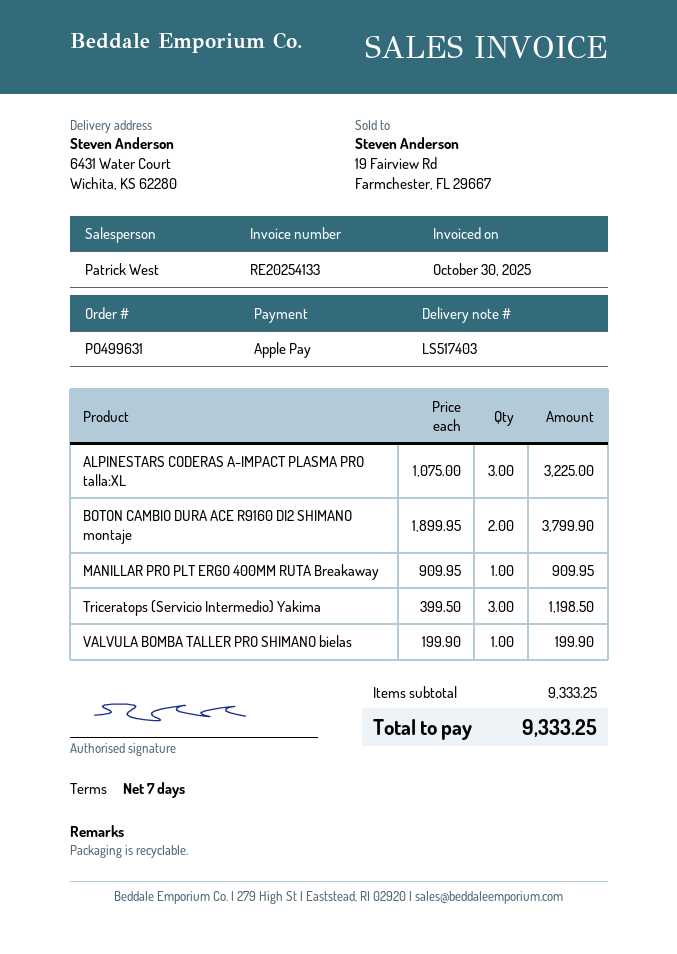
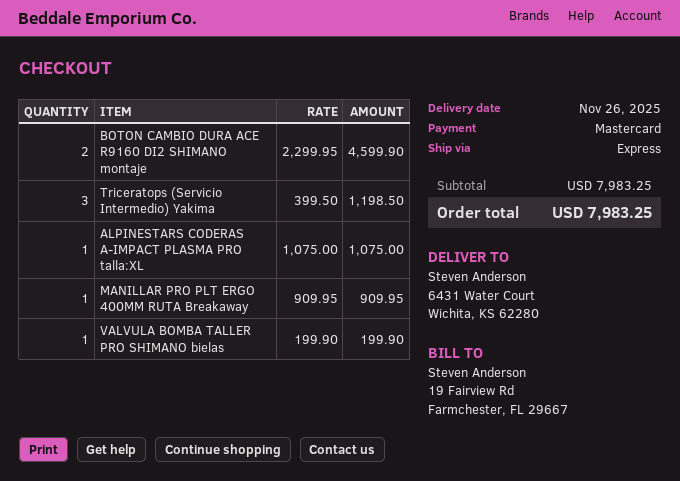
payment method: Apple Pay -> Mastercard
ALPINESTARS CODERAS A-IMPACT PLASMA PRO talla:XL: 3 x 1075.00 = 3225.00 -> 1 x 1075.00 = 1075.00
BOTON CAMBIO DURA ACE R9160 DI2 SHIMANO montaje: 2 x 1899.95 = 3799.90 -> 2 x 2299.95 = 4599.90
subtotal: 9333.25 -> 7983.25
total: 9333.25 -> 7983.25

